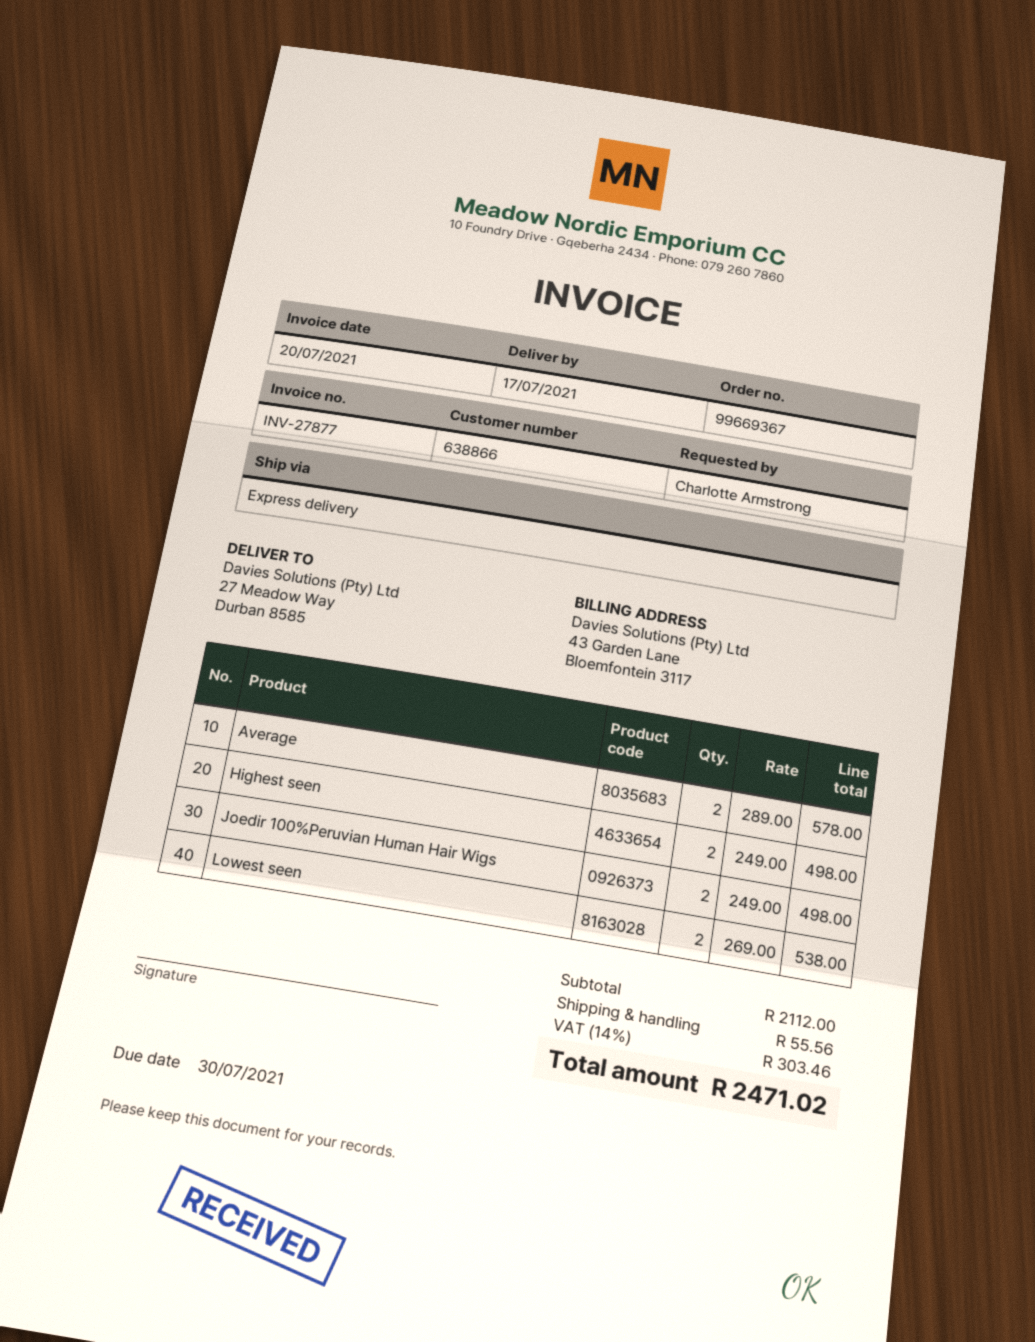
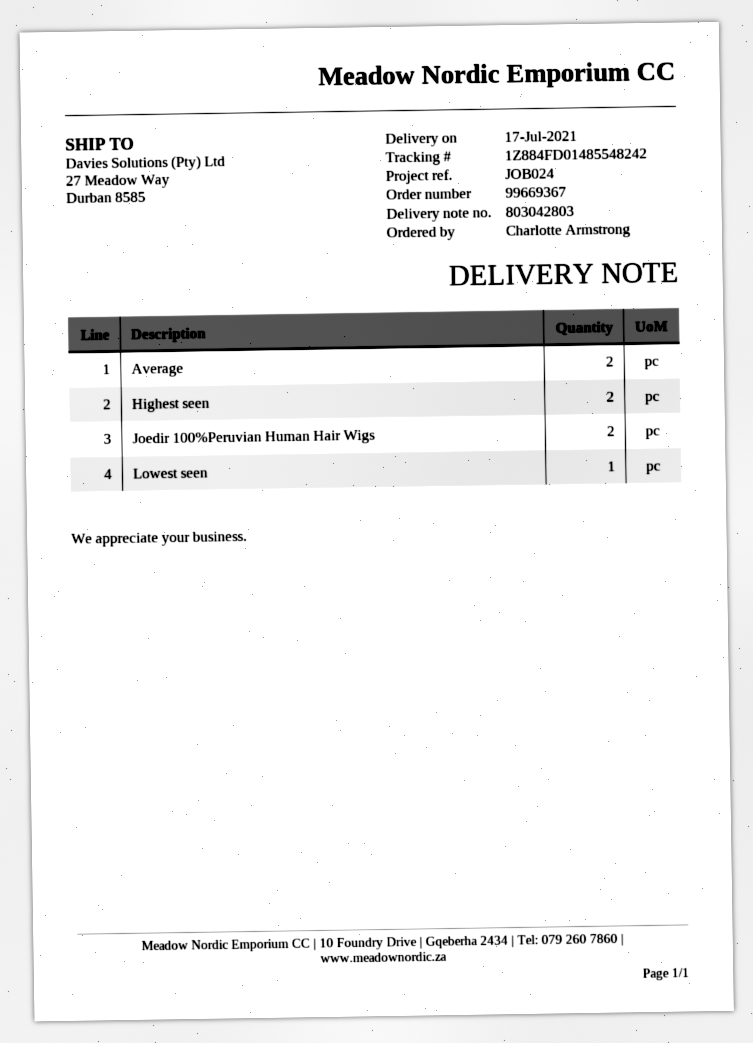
Lowest seen: 2 -> 1

